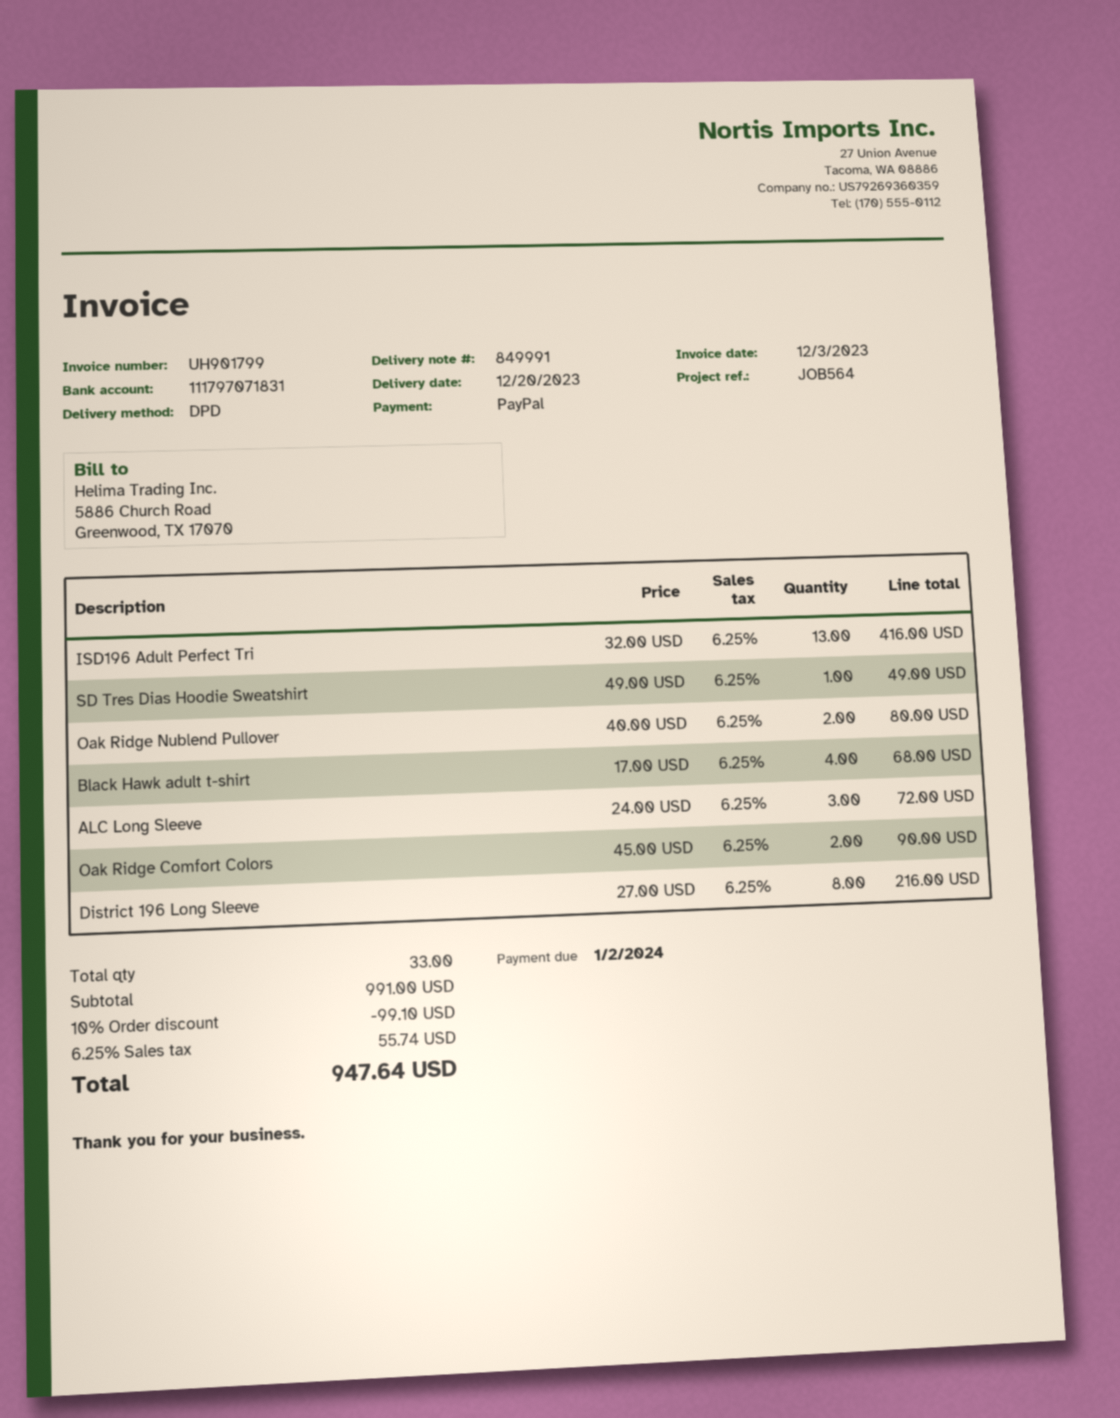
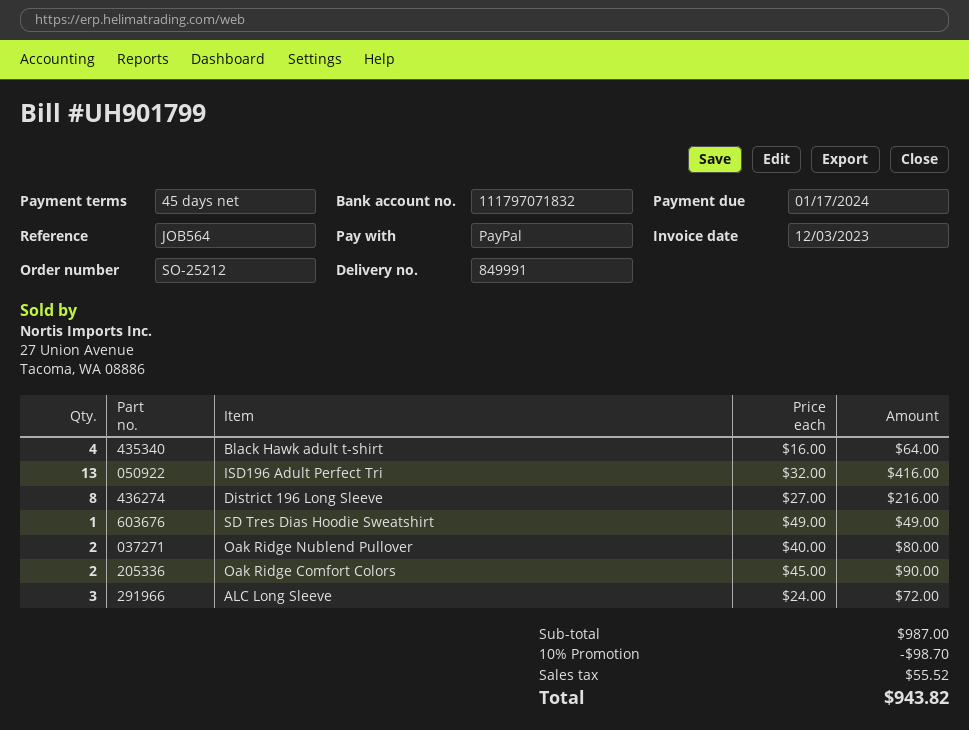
due date: 2024-01-02 -> 2024-01-17
bank account: 111797071831 -> 111797071832
Black Hawk adult t-shirt: 4 x 17.00 = 68.00 -> 4 x 16.00 = 64.00
subtotal: 991.00 -> 987.00
discount: 10% = 99.10 -> 10% = 98.70
tax: 55.74 -> 55.52
total: 947.64 -> 943.82

